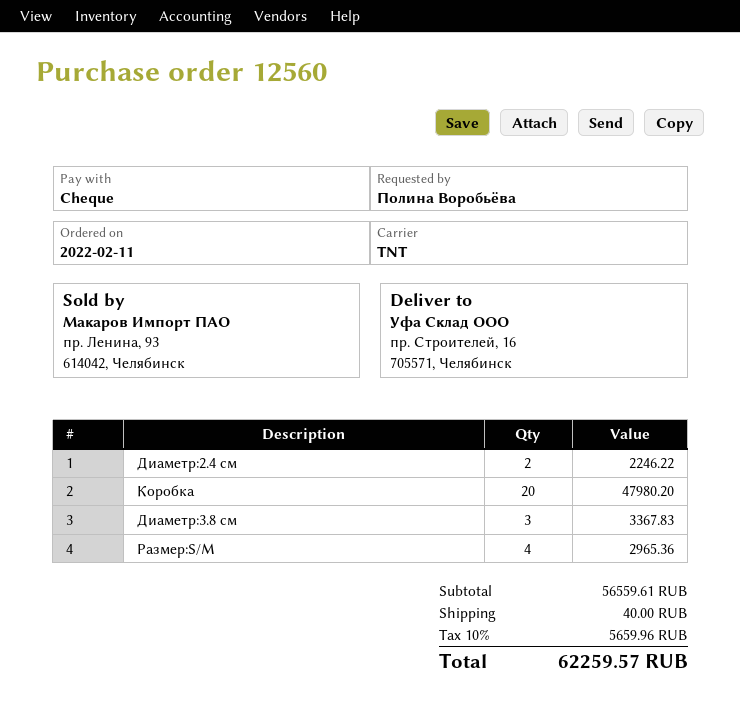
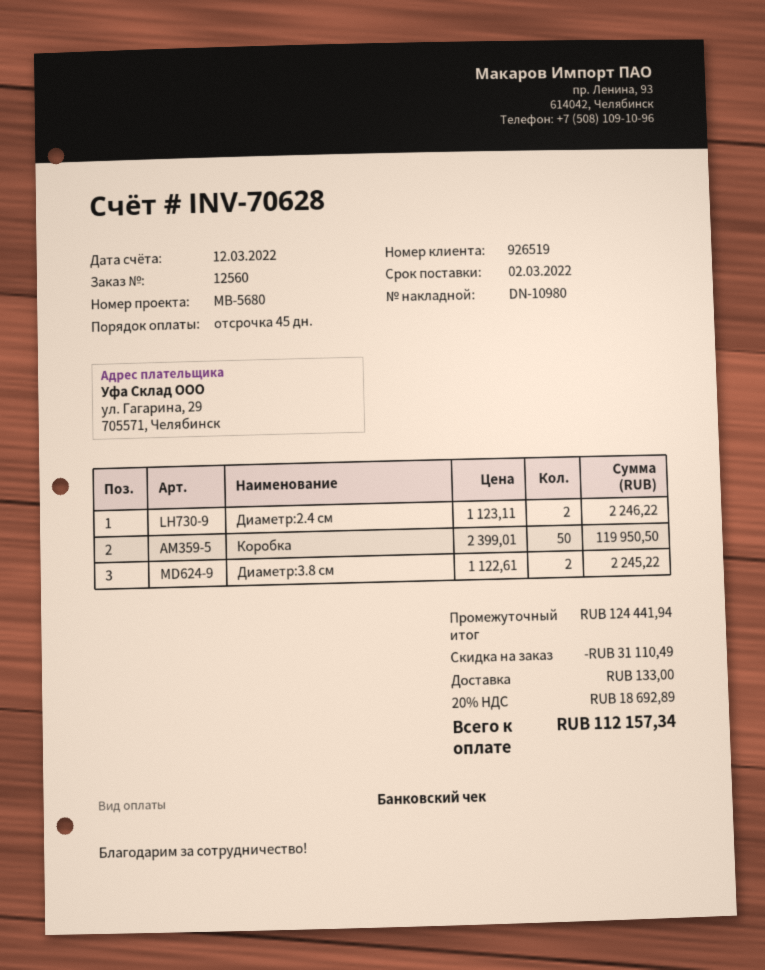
Коробка: 20 for 47980.20 -> 50 for 119950.50
Диаметр:3.8 см: 3 for 3367.83 -> 2 for 2245.22
Размер:S/M: 4 for 2965.36 -> none
subtotal: 56559.61 -> 124441.94
discount: none -> 31110.49
shipping: 40.00 -> 133.00
tax: 10% = 5659.96 -> 20% = 18692.89
total: 62259.57 -> 112157.34

